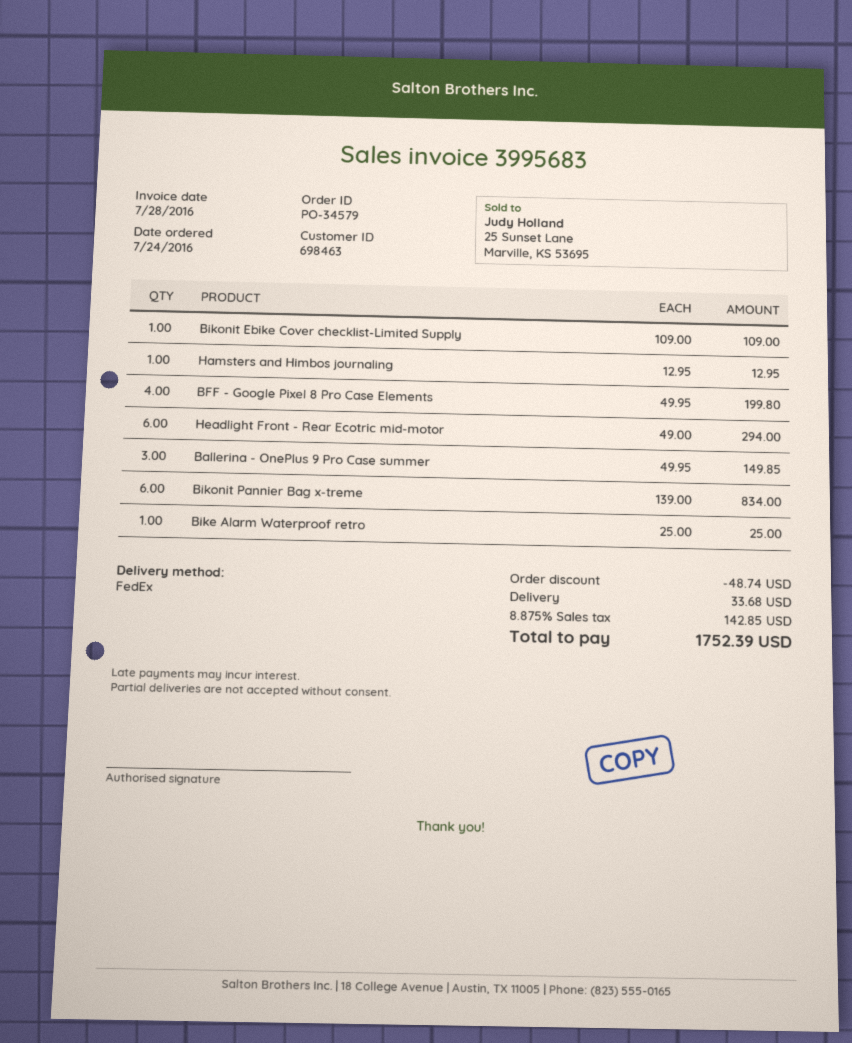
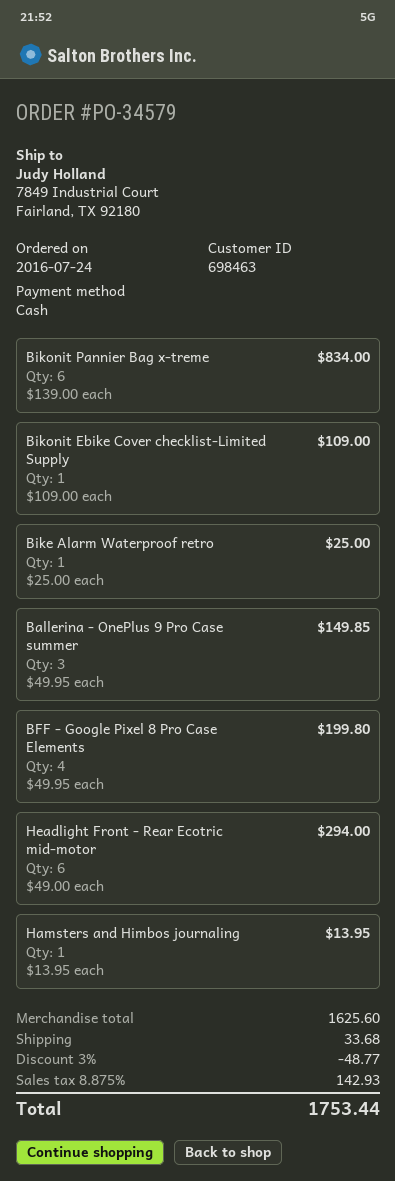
Hamsters and Himbos journaling: 1 x 12.95 = 12.95 -> 1 x 13.95 = 13.95
discount: 48.74 -> 48.77
tax: 8.875% = 142.85 -> 8.875% = 142.93
total: 1752.39 -> 1753.44

